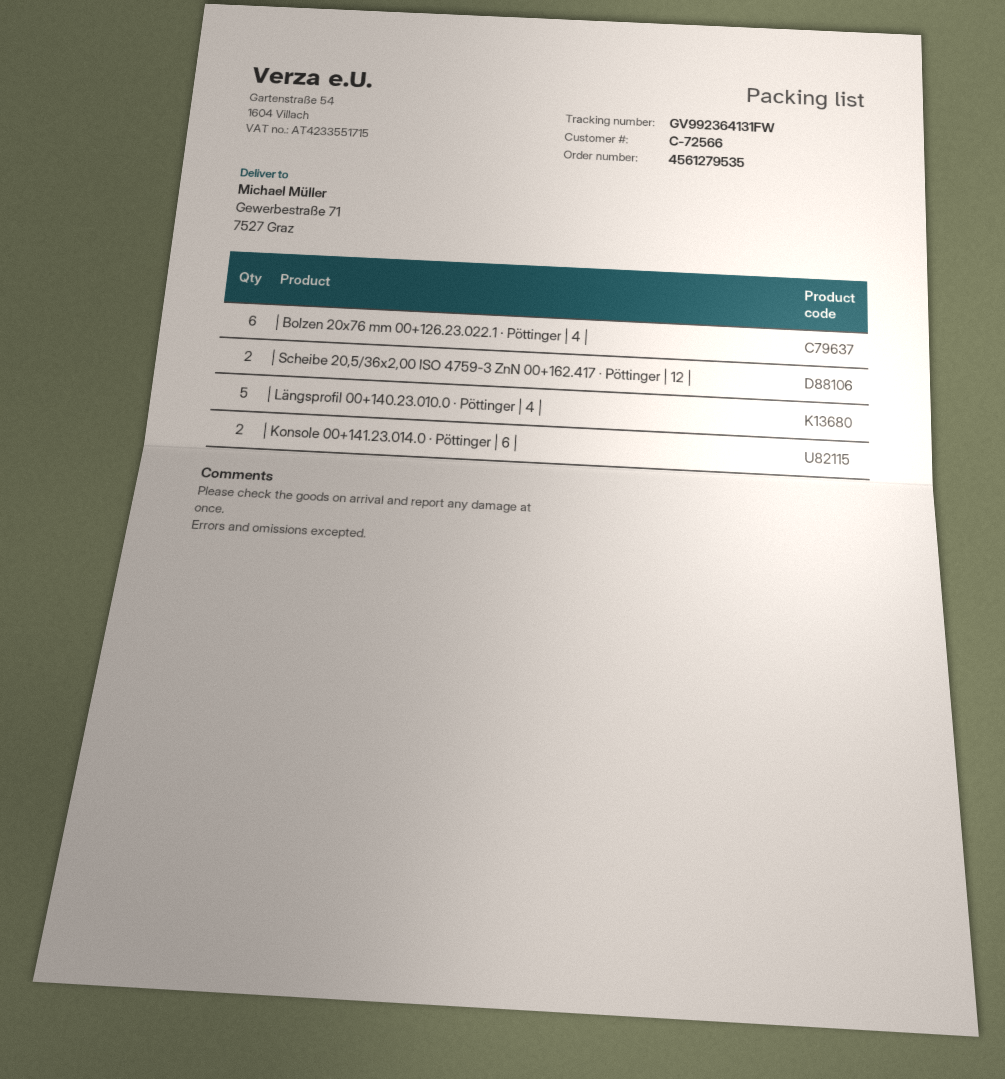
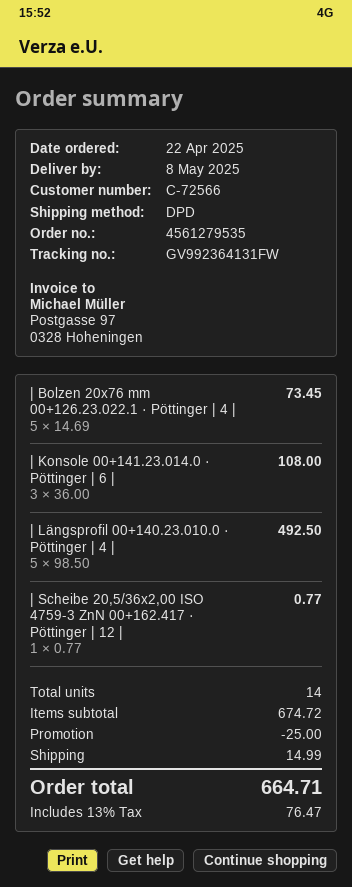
| Bolzen 20x76 mm 00+126.23.022.1 · Pöttinger | 4 |: 6 -> 5
| Scheibe 20,5/36x2,00 ISO 4759-3 ZnN 00+162.417 · Pöttinger | 12 |: 2 -> 1
| Konsole 00+141.23.014.0 · Pöttinger | 6 |: 2 -> 3

